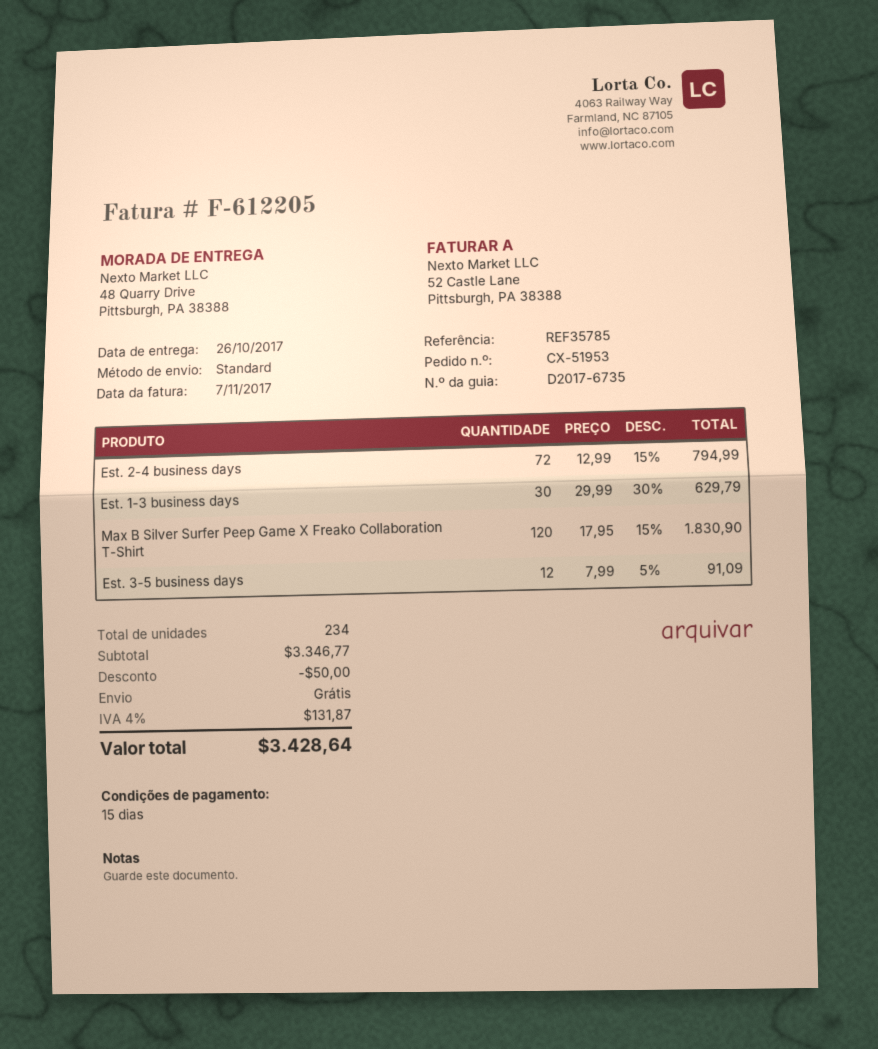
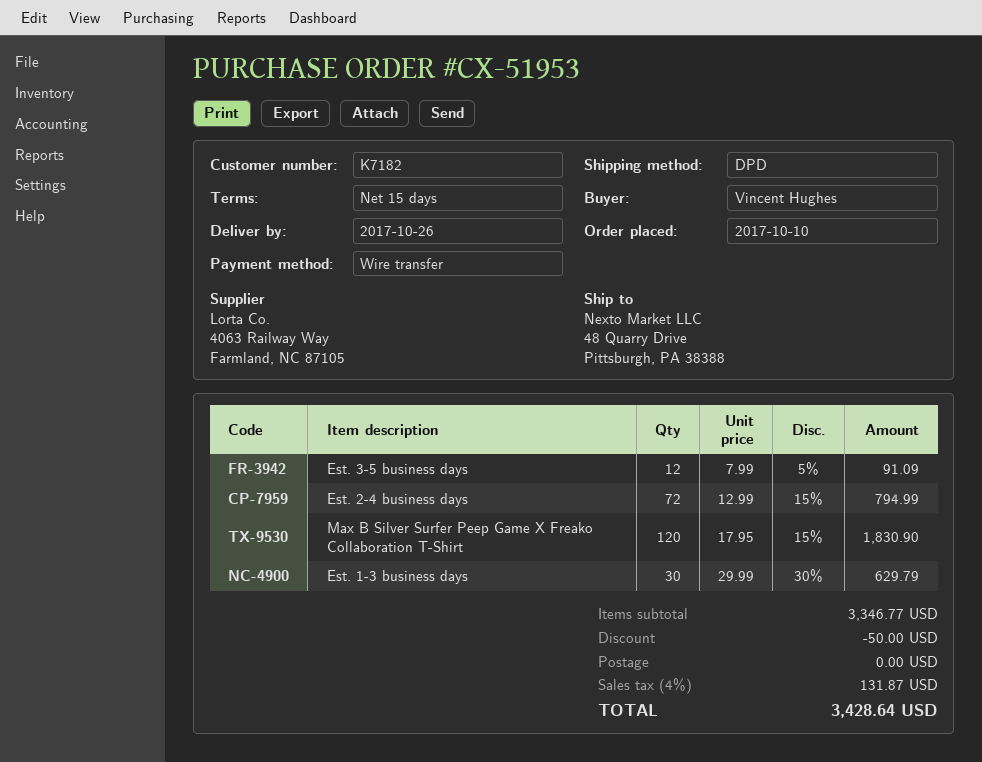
shipping method: standard -> DPD

